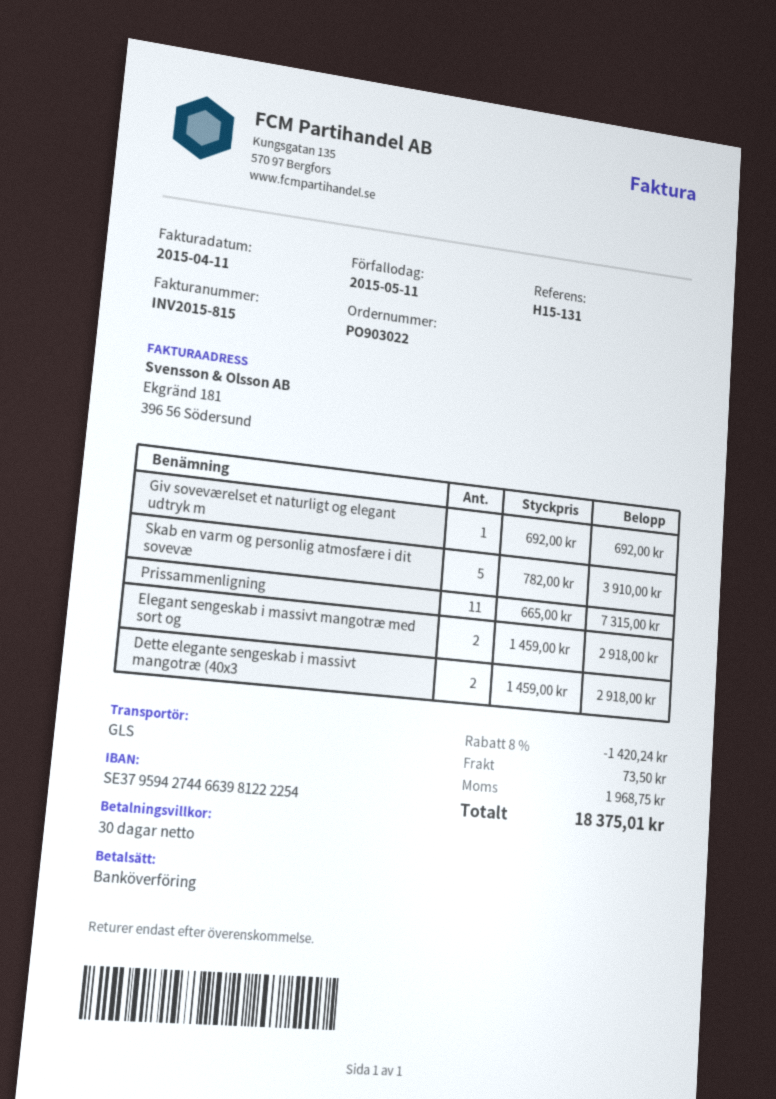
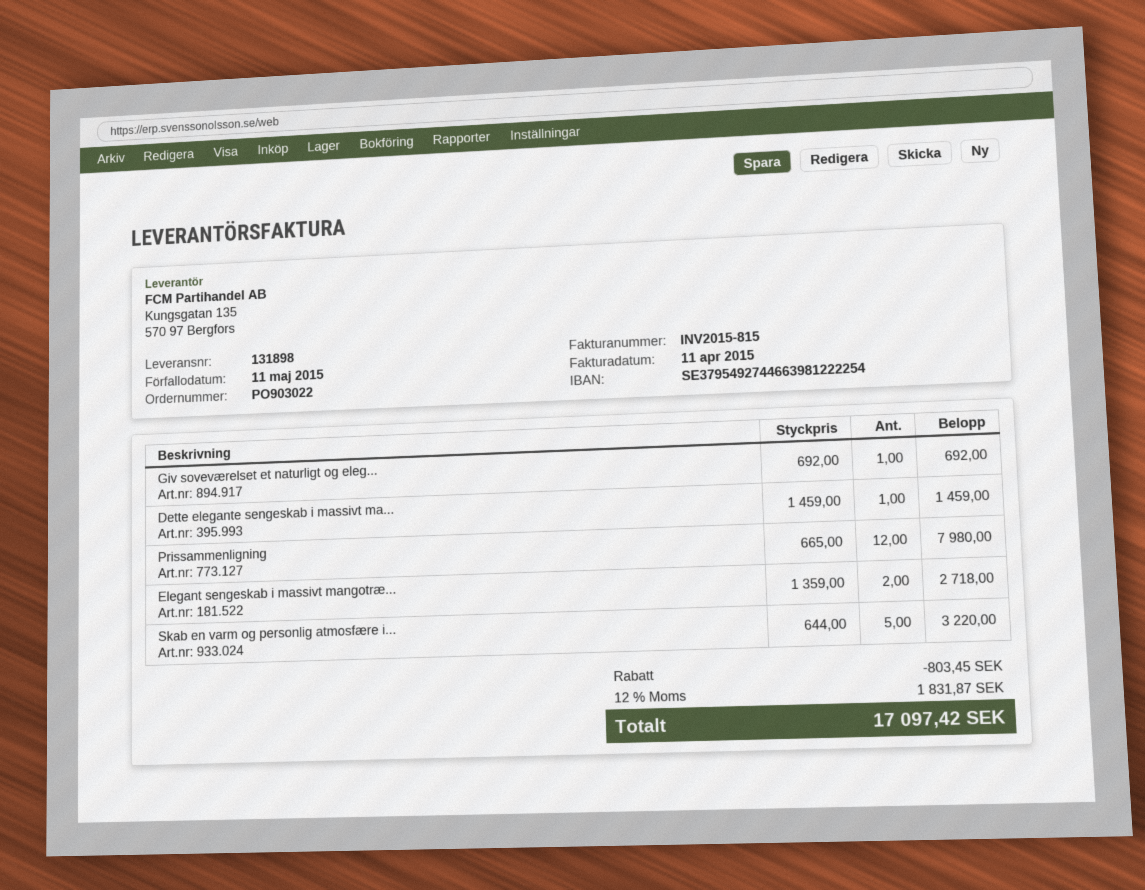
bank account: SE3795942744663981222254 -> SE3795492744663981222254
Skab en varm og personlig atmosfære i dit sovevæ: 5 x 782.00 = 3910.00 -> 5 x 644.00 = 3220.00
Prissammenligning: 11 x 665.00 = 7315.00 -> 12 x 665.00 = 7980.00
Elegant sengeskab i massivt mangotræ med sort og: 2 x 1459.00 = 2918.00 -> 2 x 1359.00 = 2718.00
Dette elegante sengeskab i massivt mangotræ (40x3: 2 x 1459.00 = 2918.00 -> 1 x 1459.00 = 1459.00
discount: 1420.24 -> 803.45
shipping: 73.50 -> none
tax: 1968.75 -> 1831.87
total: 18375.01 -> 17097.42

